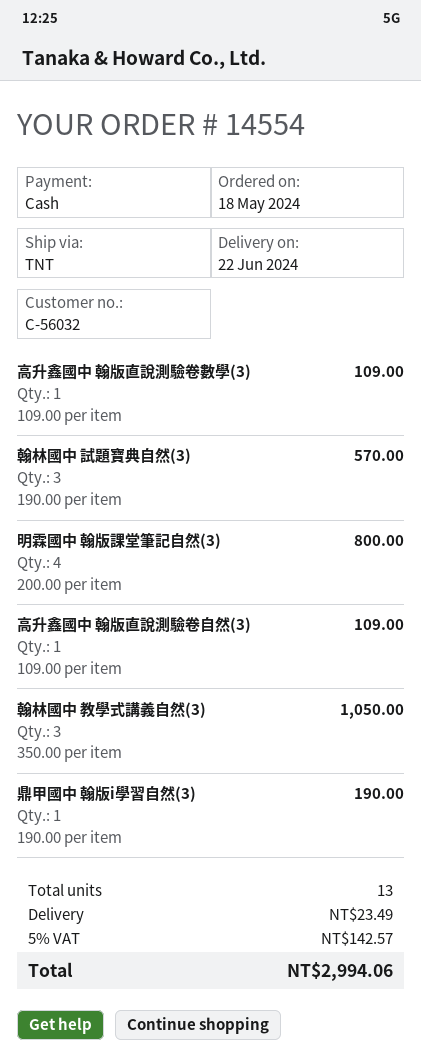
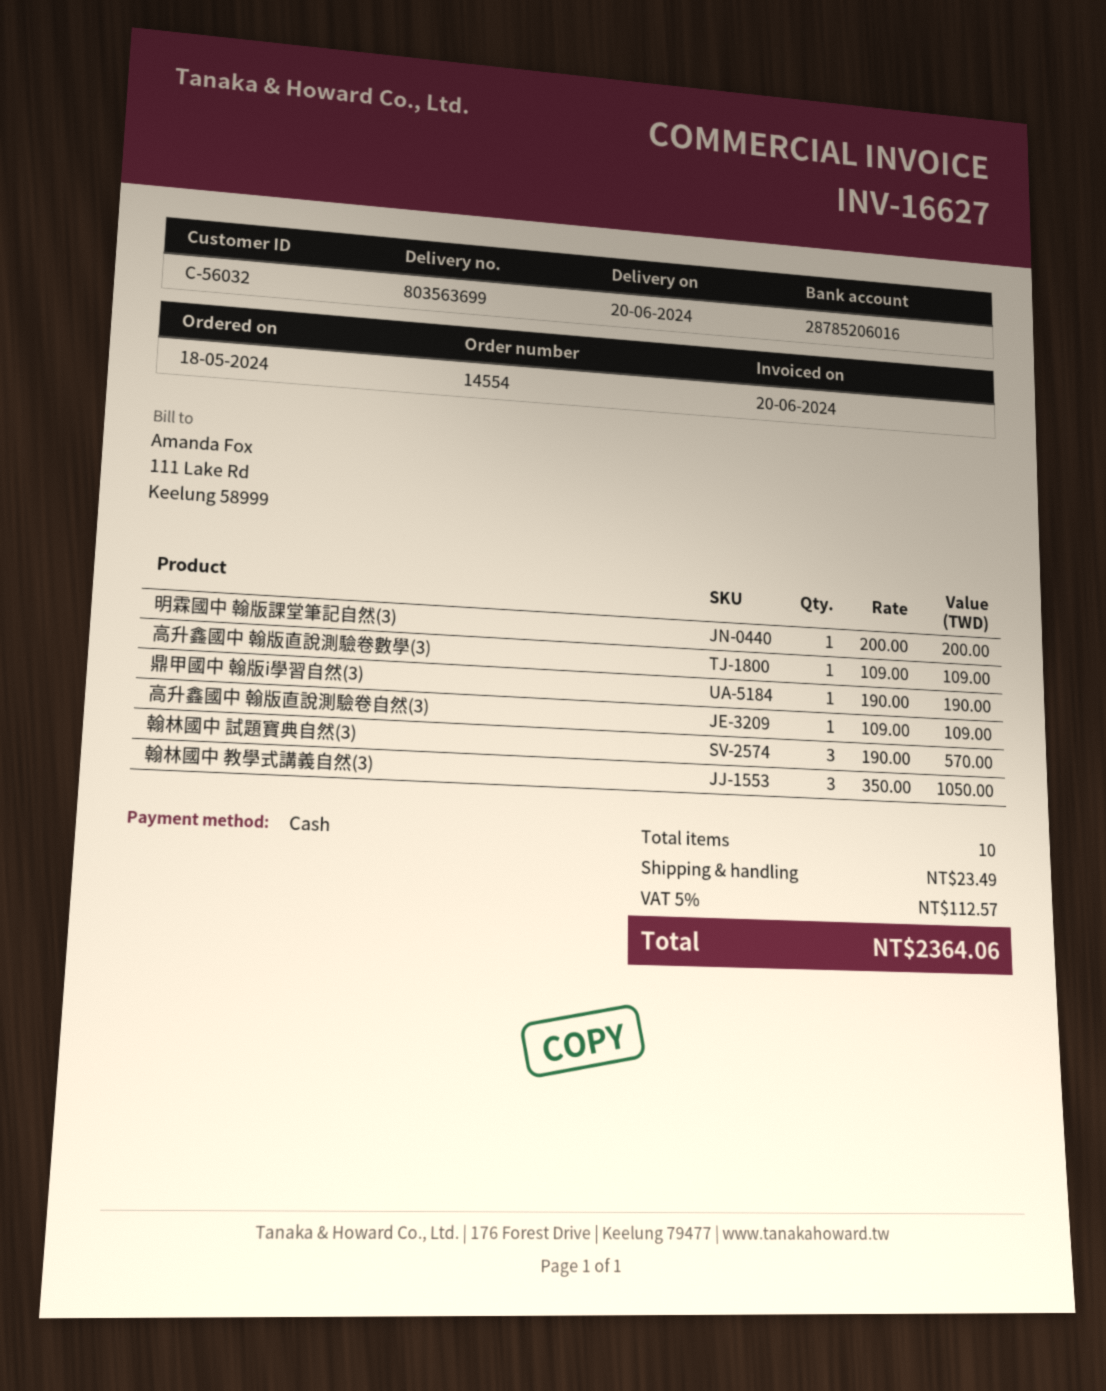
delivery date: 2024-06-22 -> 2024-06-20
明霖國中 翰版課堂筆記自然(3): 4 x 200.00 = 800.00 -> 1 x 200.00 = 200.00
total quantity: 13 -> 10
tax: 5% = 142.57 -> 5% = 112.57
total: 2994.06 -> 2364.06

